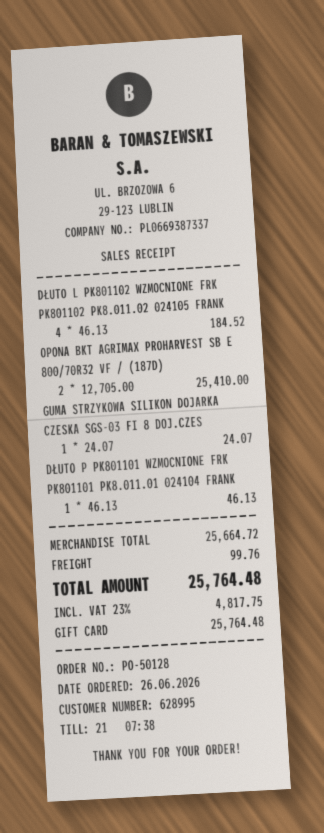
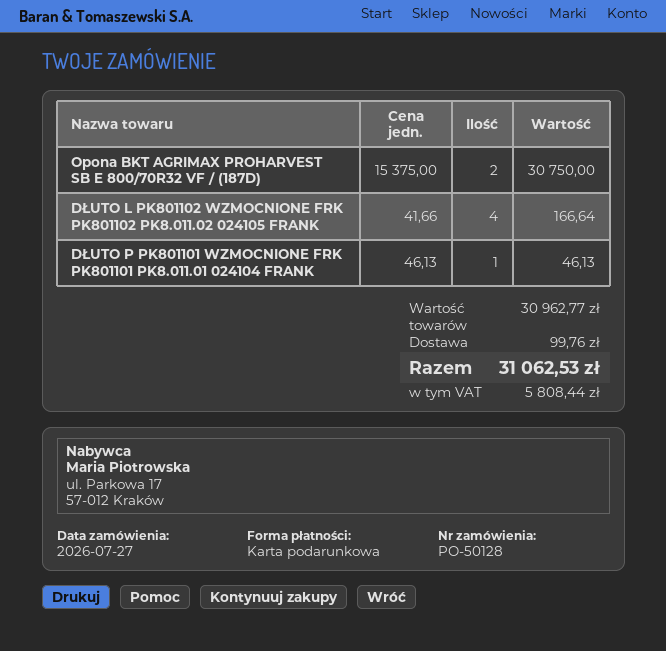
order date: 2026-06-26 -> 2026-07-27
DŁUTO L PK801102 WZMOCNIONE FRK PK801102 PK8.011.02 024105 FRANK: 4 x 46.13 = 184.52 -> 4 x 41.66 = 166.64
OPONA BKT AGRIMAX PROHARVEST SB E 800/70R32 VF / (187D): 2 x 12705.00 = 25410.00 -> 2 x 15375.00 = 30750.00
GUMA STRZYKOWA SILIKON DOJARKA CZESKA SGS-03 FI 8 DOJ.CZES: 1 x 24.07 = 24.07 -> none
subtotal: 25664.72 -> 30962.77
tax: 4817.75 -> 5808.44
total: 25764.48 -> 31062.53

